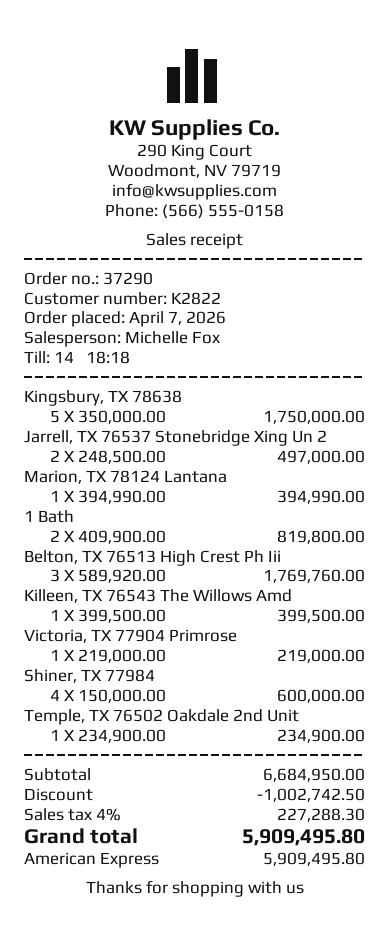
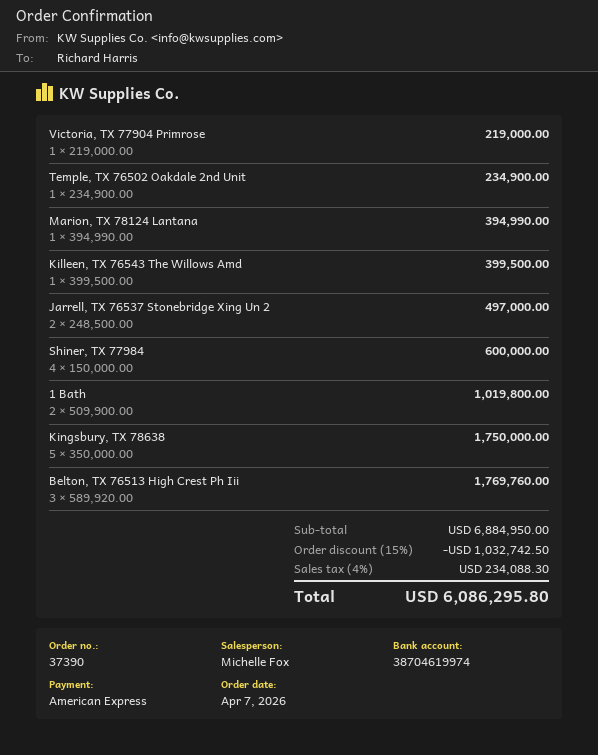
order number: 37290 -> 37390
1 Bath: 2 x 409900.00 = 819800.00 -> 2 x 509900.00 = 1019800.00
subtotal: 6684950.00 -> 6884950.00
discount: 1002742.50 -> 1032742.50
tax: 4% = 227288.30 -> 4% = 234088.30
total: 5909495.80 -> 6086295.80

